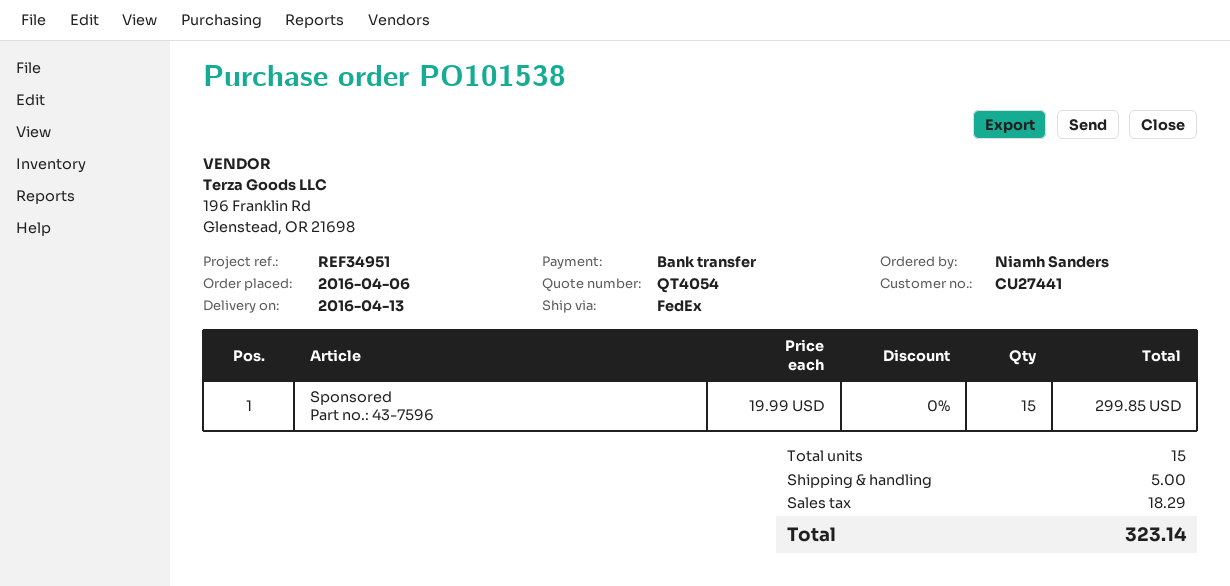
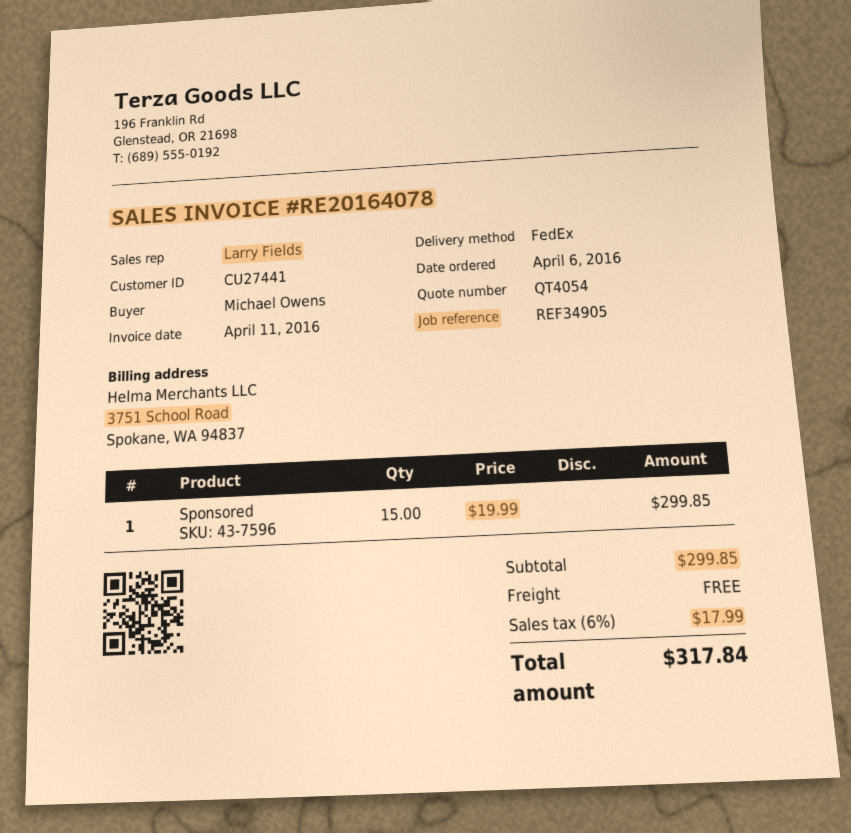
reference: REF34951 -> REF34905
ordered by: Niamh Sanders -> Michael Owens
shipping: 5.00 -> 0.00
tax: 18.29 -> 17.99
total: 323.14 -> 317.84

